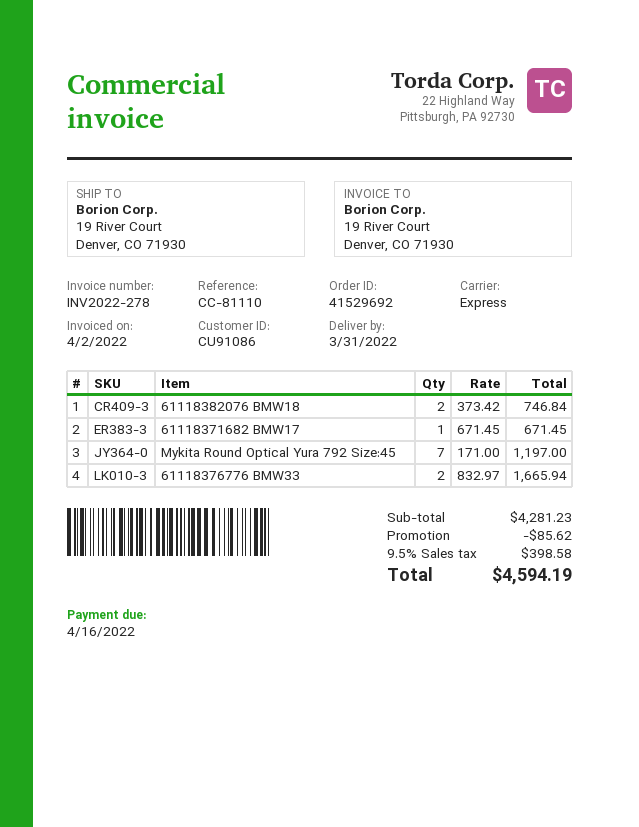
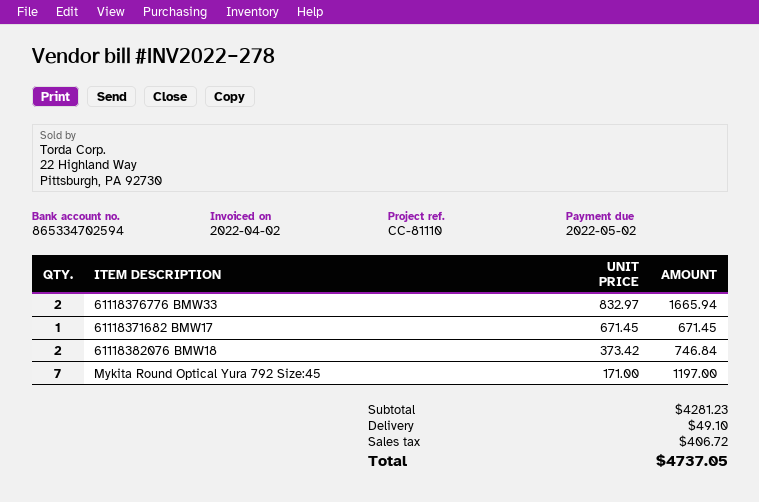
due date: 2022-04-16 -> 2022-05-02
discount: 85.62 -> none
shipping: none -> 49.10
tax: 398.58 -> 406.72
total: 4594.19 -> 4737.05

